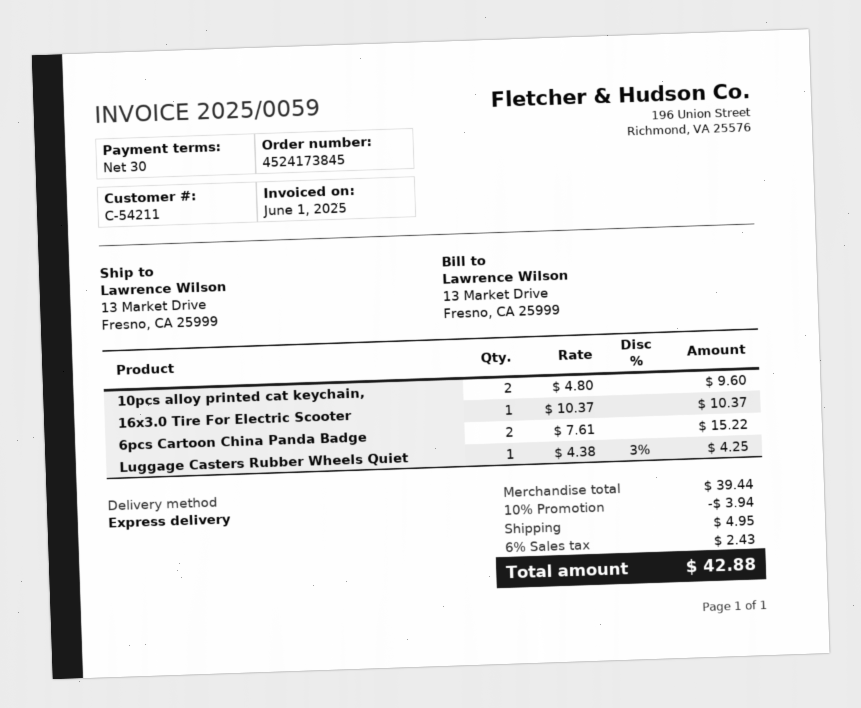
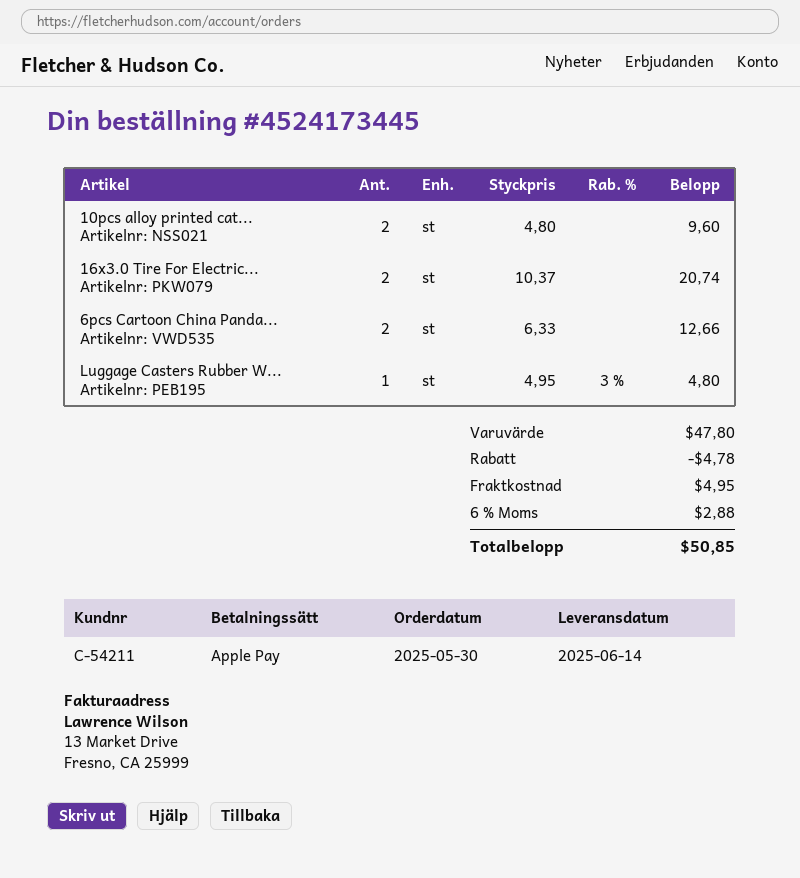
order number: 4524173845 -> 4524173445
16x3.0 Tire For Electric Scooter: 1 x 10.37 = 10.37 -> 2 x 10.37 = 20.74
6pcs Cartoon China Panda Badge: 2 x 7.61 = 15.22 -> 2 x 6.33 = 12.66
Luggage Casters Rubber Wheels Quiet: 1 x 4.38 - 3% = 4.25 -> 1 x 4.95 - 3% = 4.80
subtotal: 39.44 -> 47.80
discount: 3.94 -> 4.78
tax: 6% = 2.43 -> 6% = 2.88
total: 42.88 -> 50.85

